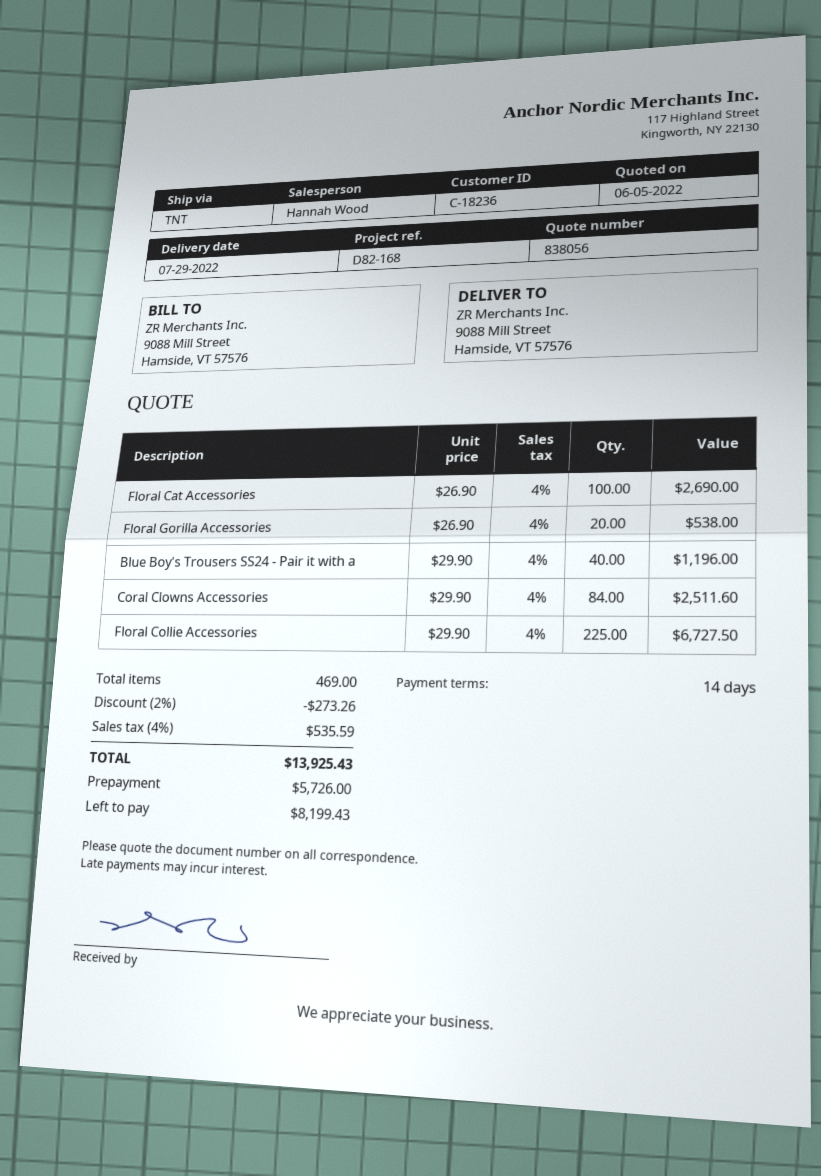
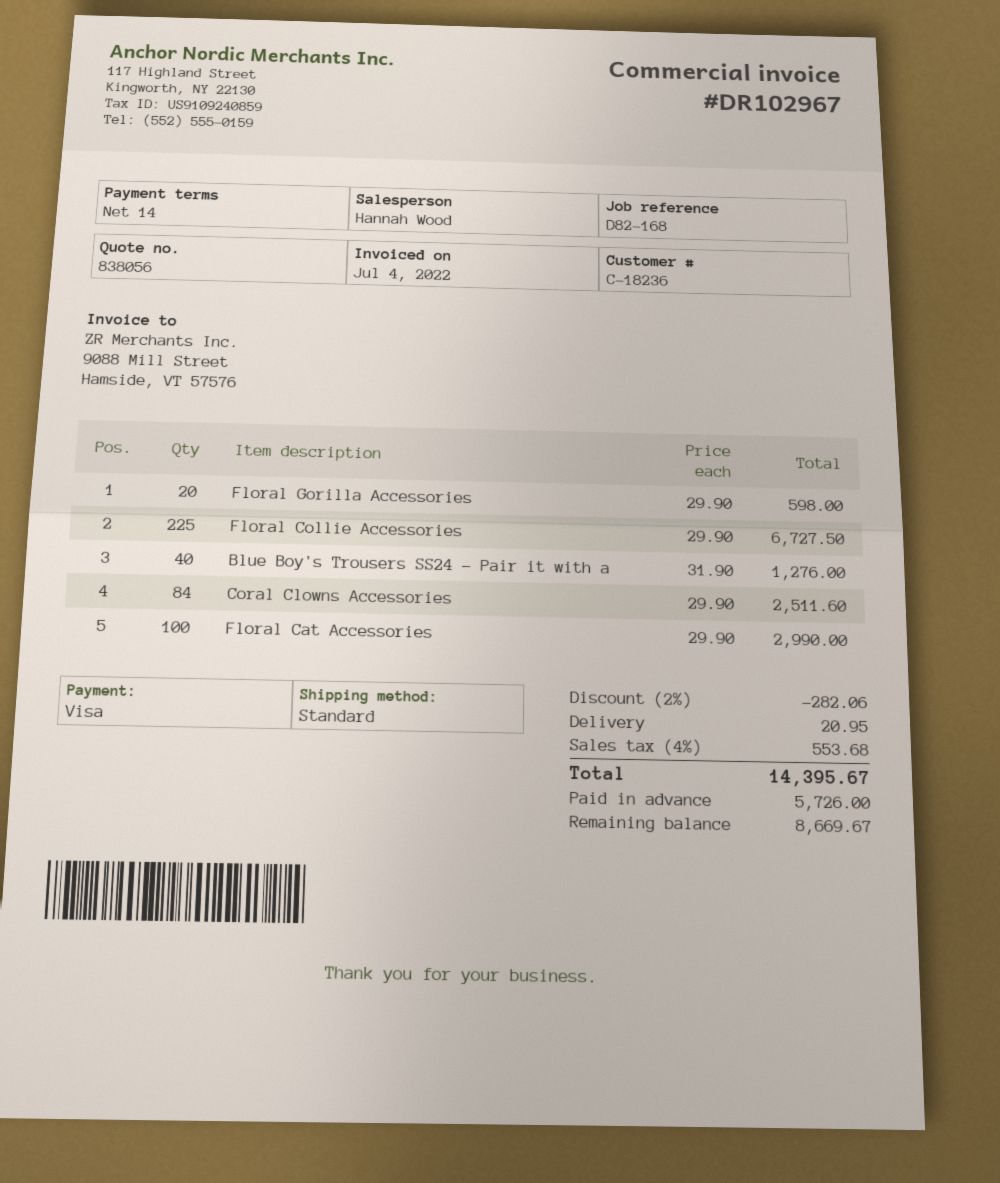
shipping method: TNT -> standard
Floral Cat Accessories: 100 x 26.90 = 2690.00 -> 100 x 29.90 = 2990.00
Floral Gorilla Accessories: 20 x 26.90 = 538.00 -> 20 x 29.90 = 598.00
Blue Boy's Trousers SS24 - Pair it with a: 40 x 29.90 = 1196.00 -> 40 x 31.90 = 1276.00
discount: 2% = 273.26 -> 2% = 282.06
shipping: none -> 20.95
tax: 4% = 535.59 -> 4% = 553.68
total: 13925.43 -> 14395.67
balance: 8199.43 -> 8669.67

